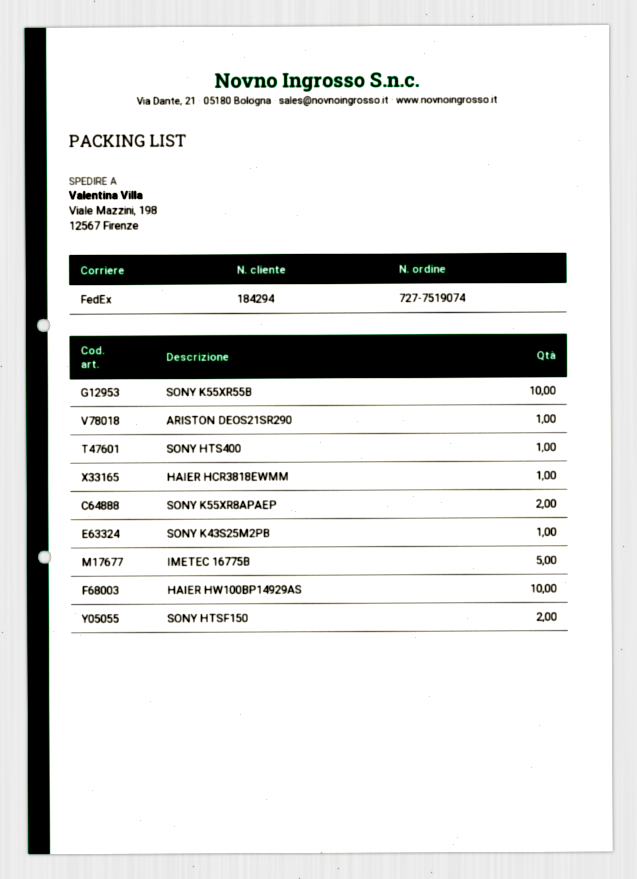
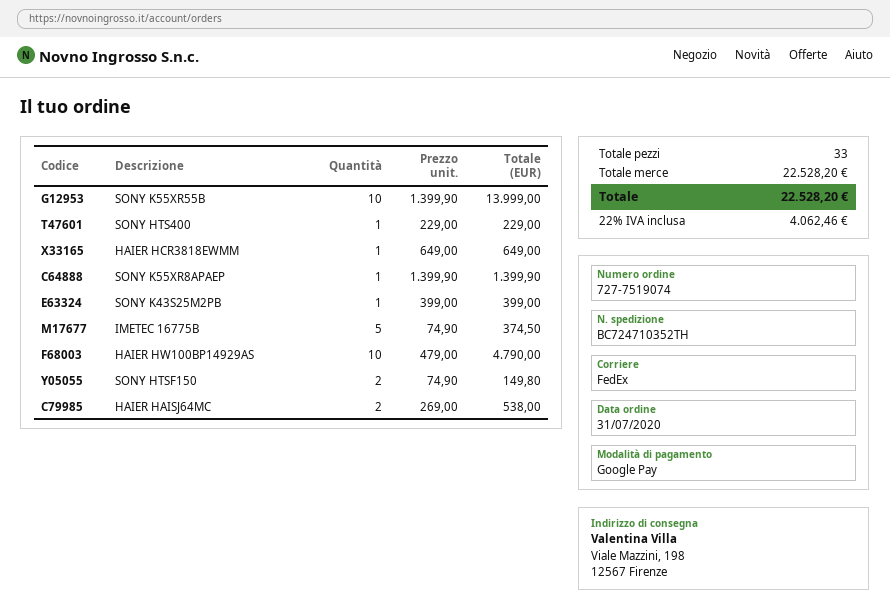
ARISTON DEOS21SR290: 1 -> none
SONY K55XR8APAEP: 2 -> 1
HAIER HAISJ64MC: none -> 2

